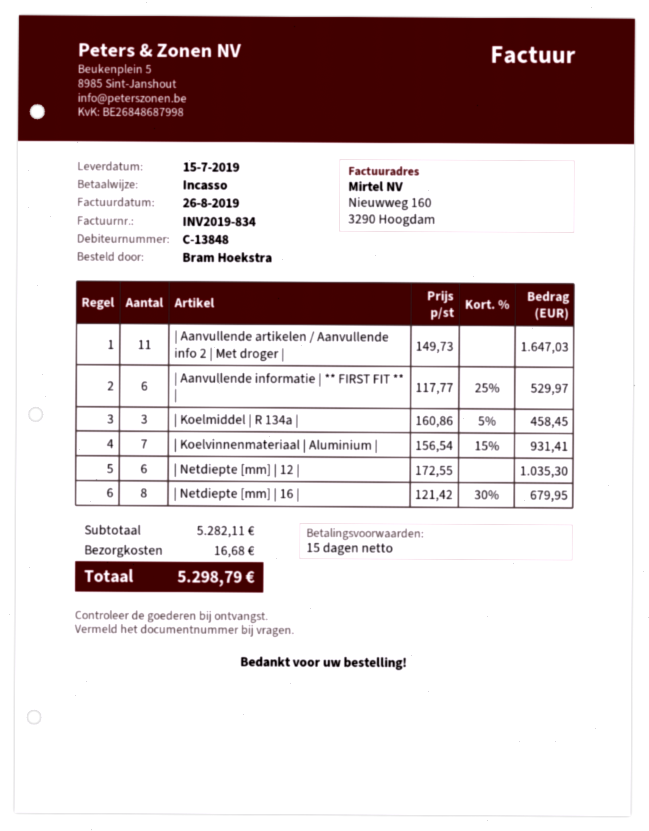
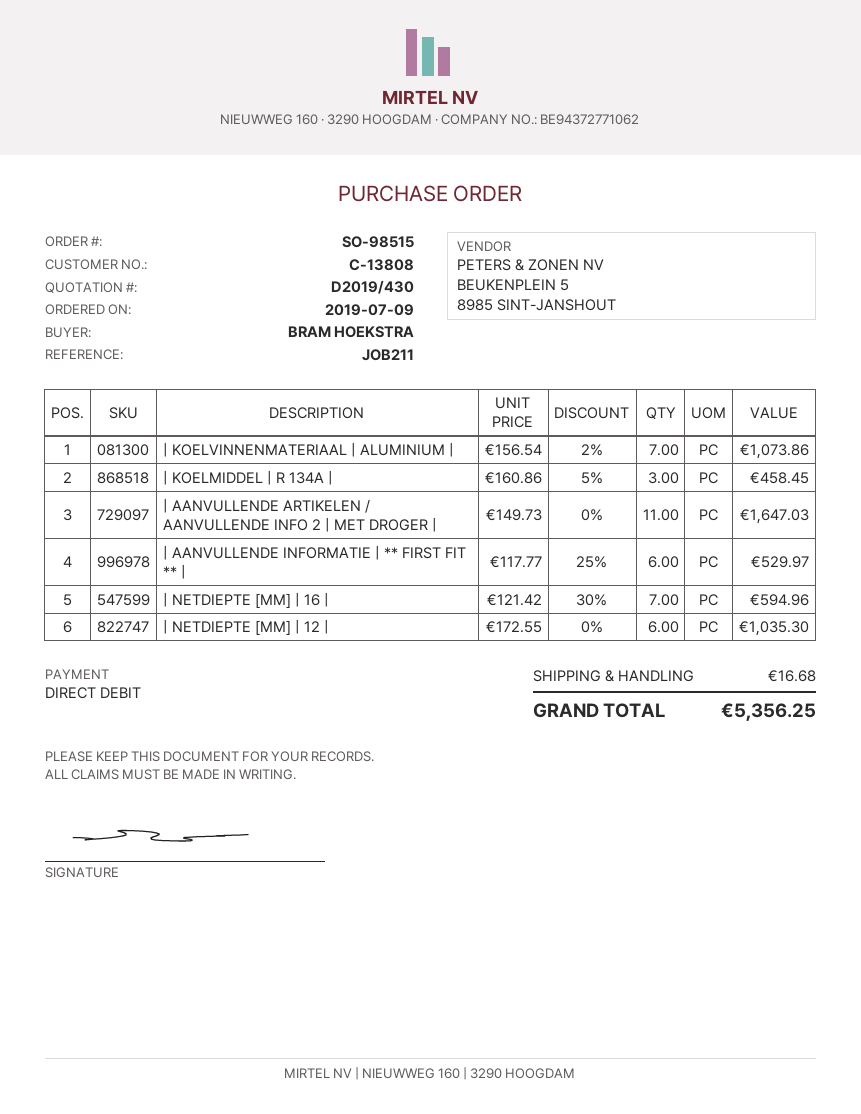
customer number: C-13848 -> C-13808
| Koelvinnenmateriaal | Aluminium |: 7 x 156.54 - 15% = 931.41 -> 7 x 156.54 - 2% = 1073.86
| Netdiepte [mm] | 16 |: 8 x 121.42 - 30% = 679.95 -> 7 x 121.42 - 30% = 594.96
total: 5298.79 -> 5356.25

